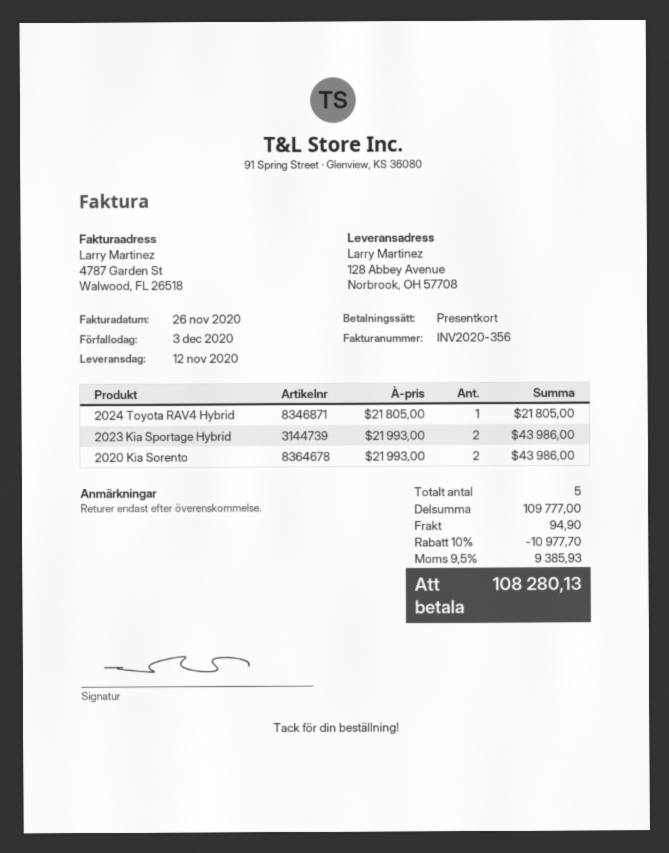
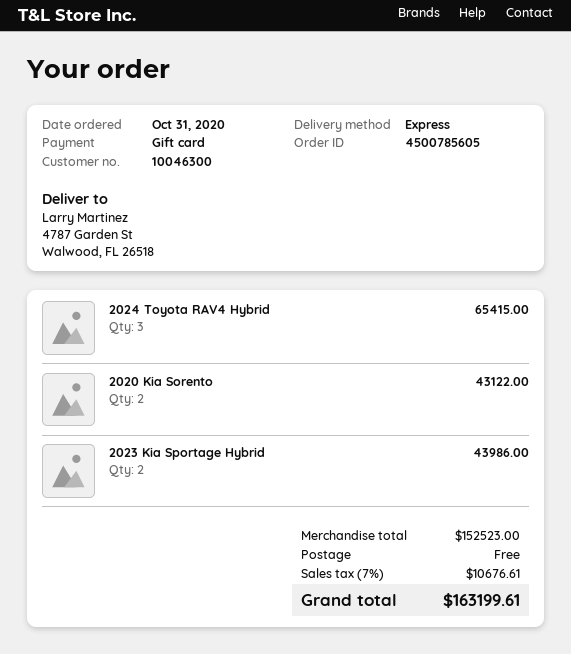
ship to: 128 Abbey Avenue, Norbrook, OH 57708 -> 4787 Garden St, Walwood, FL 26518
2024 Toyota RAV4 Hybrid: 1 for 21805.00 -> 3 for 65415.00
2020 Kia Sorento: 2 for 43986.00 -> 2 for 43122.00
subtotal: 109777.00 -> 152523.00
discount: 10% = 10977.70 -> none
shipping: 94.90 -> 0.00
tax: 9.5% = 9385.93 -> 7% = 10676.61
total: 108280.13 -> 163199.61

